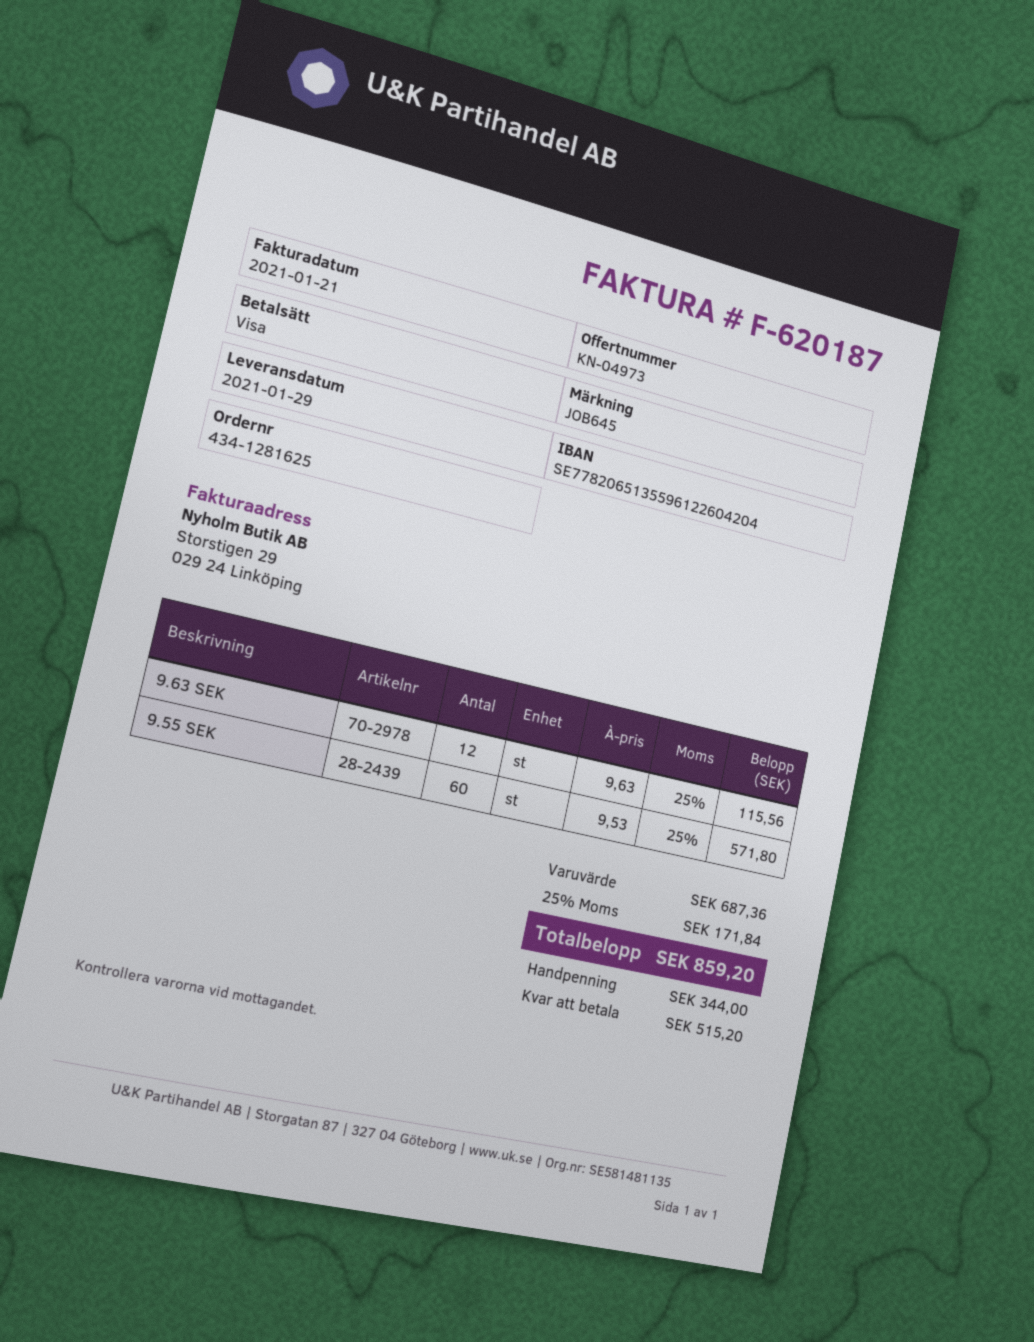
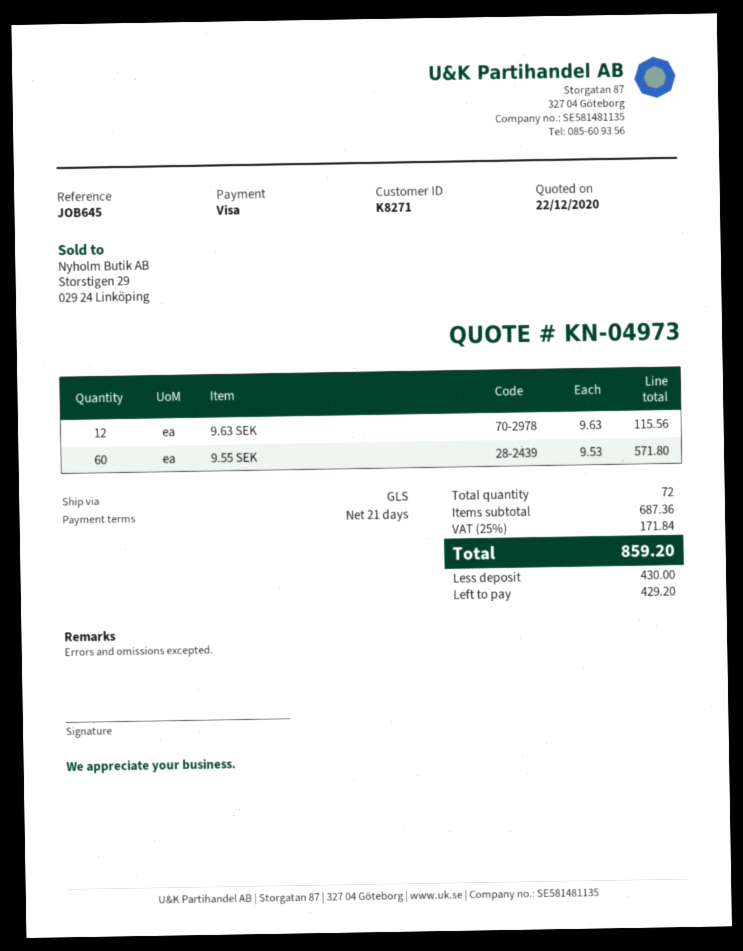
deposit: 344.00 -> 430.00
balance: 515.20 -> 429.20

